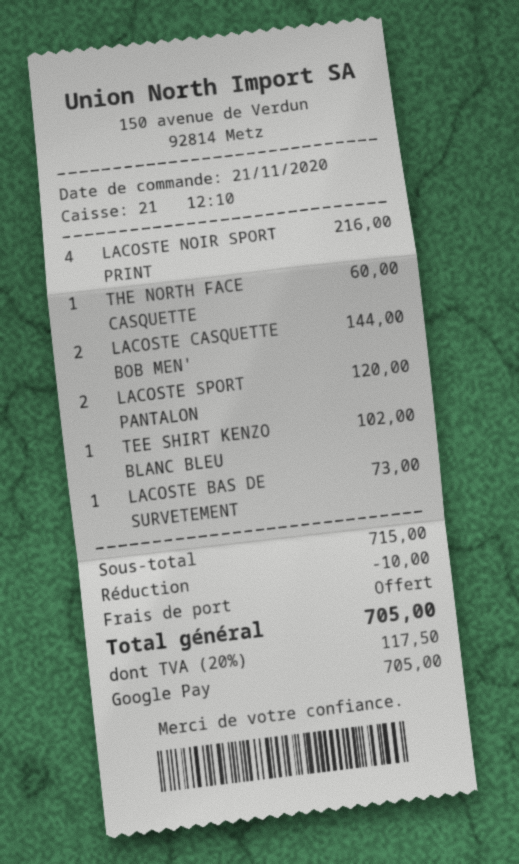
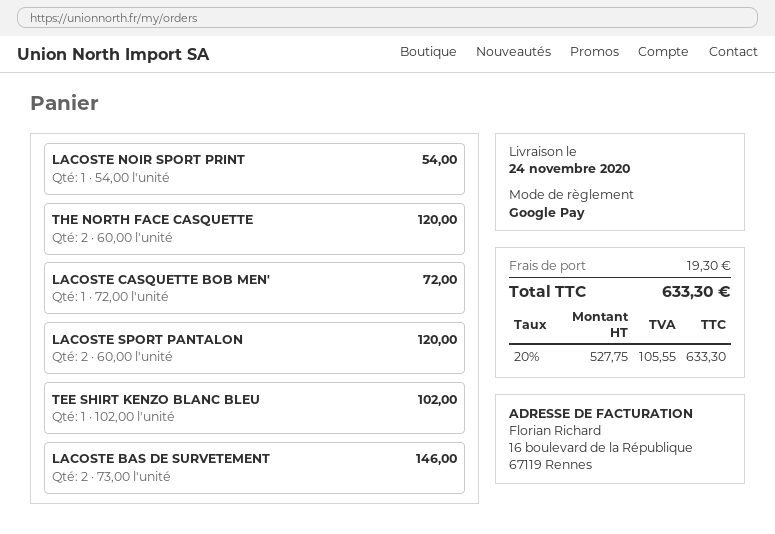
LACOSTE NOIR SPORT PRINT: 4 for 216.00 -> 1 for 54.00
THE NORTH FACE CASQUETTE: 1 for 60.00 -> 2 for 120.00
LACOSTE CASQUETTE BOB MEN': 2 for 144.00 -> 1 for 72.00
LACOSTE BAS DE SURVETEMENT: 1 for 73.00 -> 2 for 146.00
discount: 10.00 -> none
shipping: 0.00 -> 19.30
tax: 20% = 117.50 -> 20% = 105.55
total: 705.00 -> 633.30

